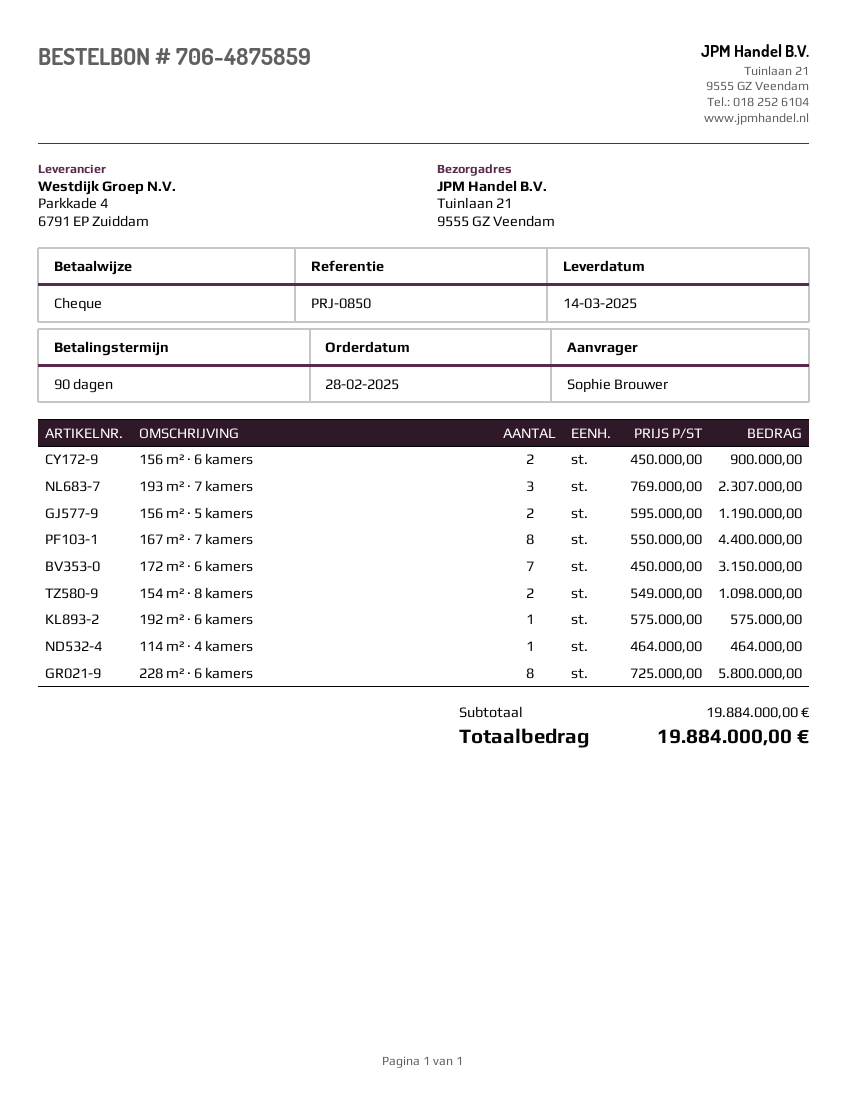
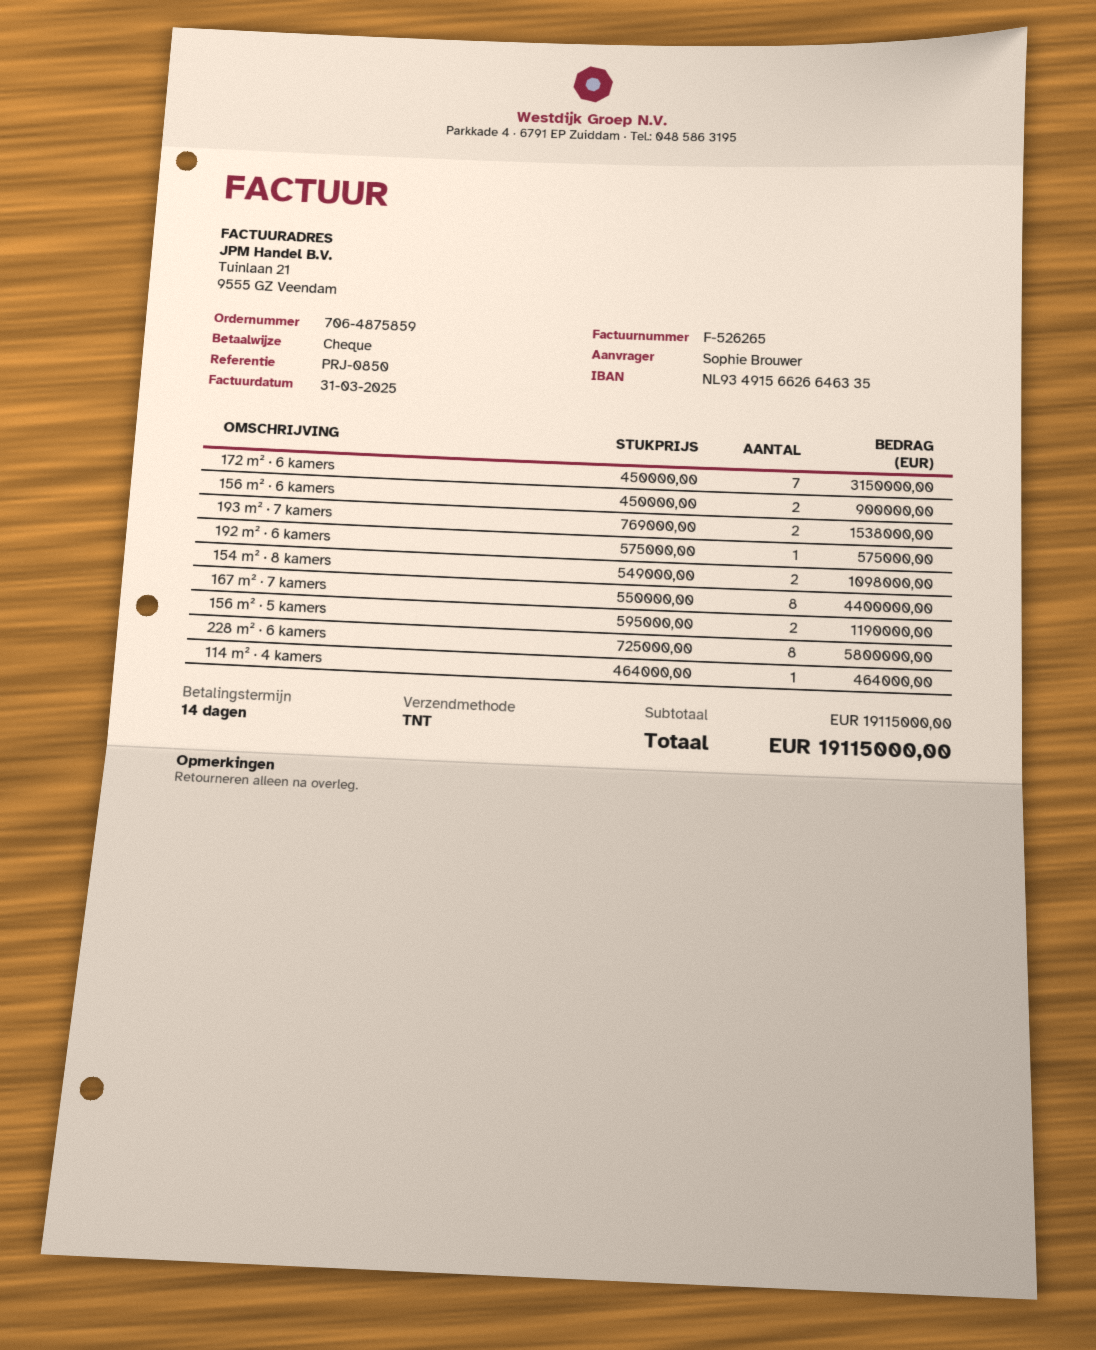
payment terms: 90 days -> 14 days
193 m² · 7 kamers: 3 x 769000.00 = 2307000.00 -> 2 x 769000.00 = 1538000.00
subtotal: 19884000.00 -> 19115000.00
total: 19884000.00 -> 19115000.00

